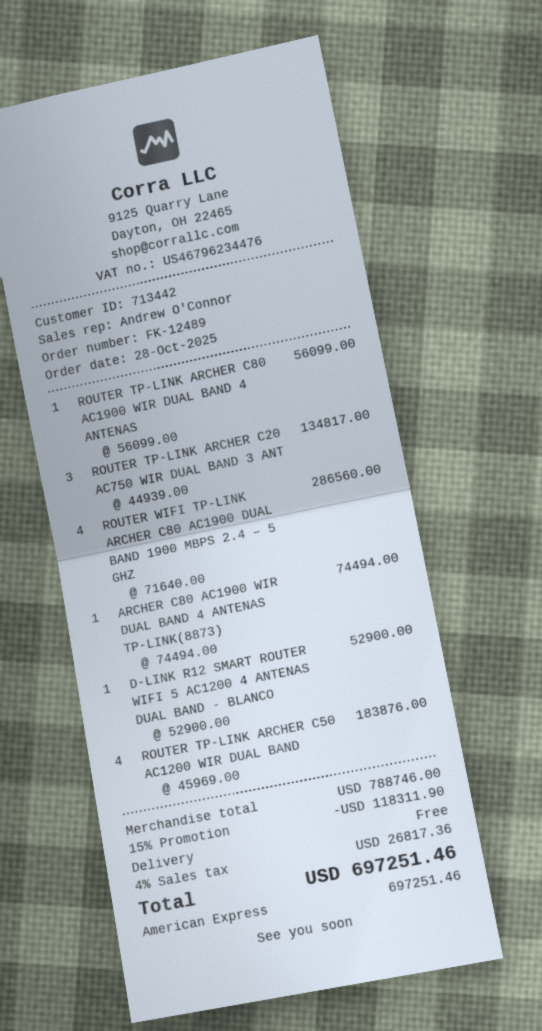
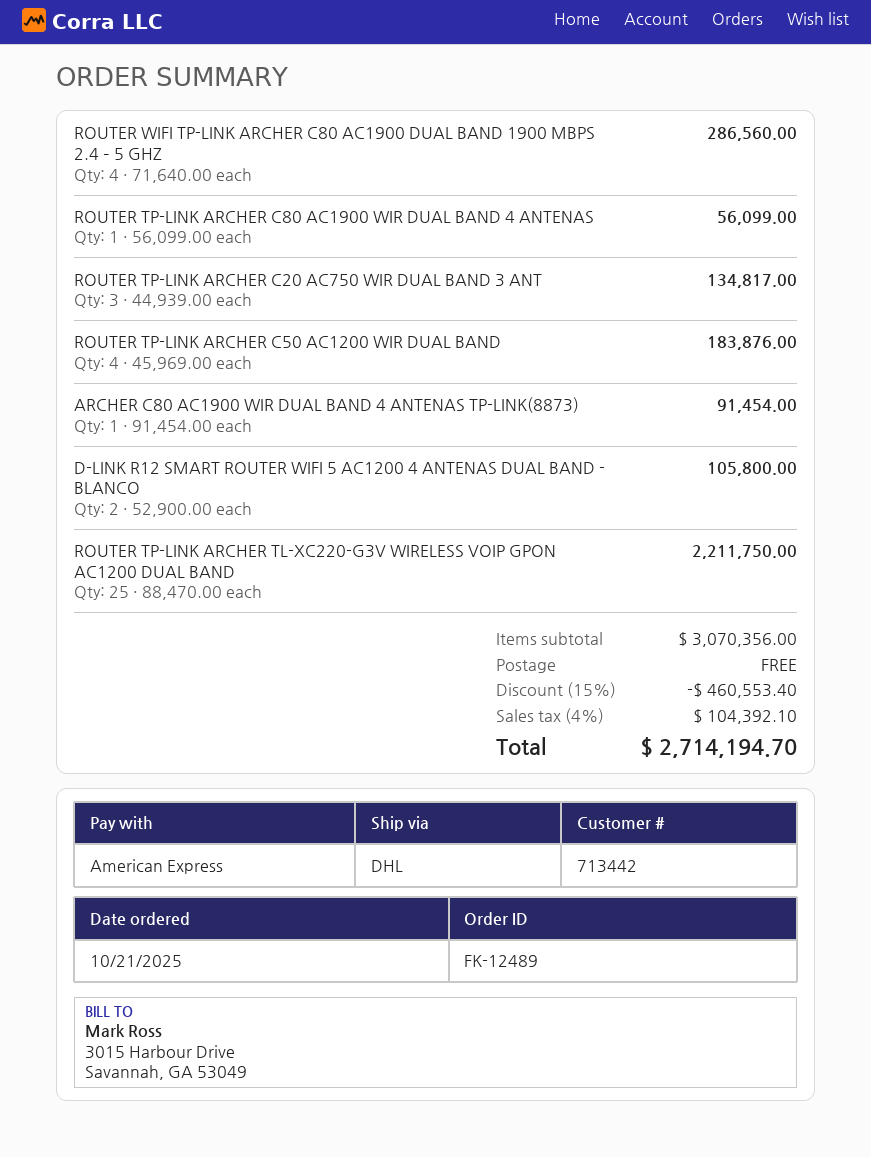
order date: 2025-10-28 -> 2025-10-21
ARCHER C80 AC1900 WIR DUAL BAND 4 ANTENAS TP-LINK(8873): 1 x 74494.00 = 74494.00 -> 1 x 91454.00 = 91454.00
D-LINK R12 SMART ROUTER WIFI 5 AC1200 4 ANTENAS DUAL BAND - BLANCO: 1 x 52900.00 = 52900.00 -> 2 x 52900.00 = 105800.00
ROUTER TP-LINK ARCHER TL-XC220-G3V WIRELESS VOIP GPON AC1200 DUAL BAND: none -> 25 x 88470.00 = 2211750.00
subtotal: 788746.00 -> 3070356.00
discount: 15% = 118311.90 -> 15% = 460553.40
tax: 4% = 26817.36 -> 4% = 104392.10
total: 697251.46 -> 2714194.70

